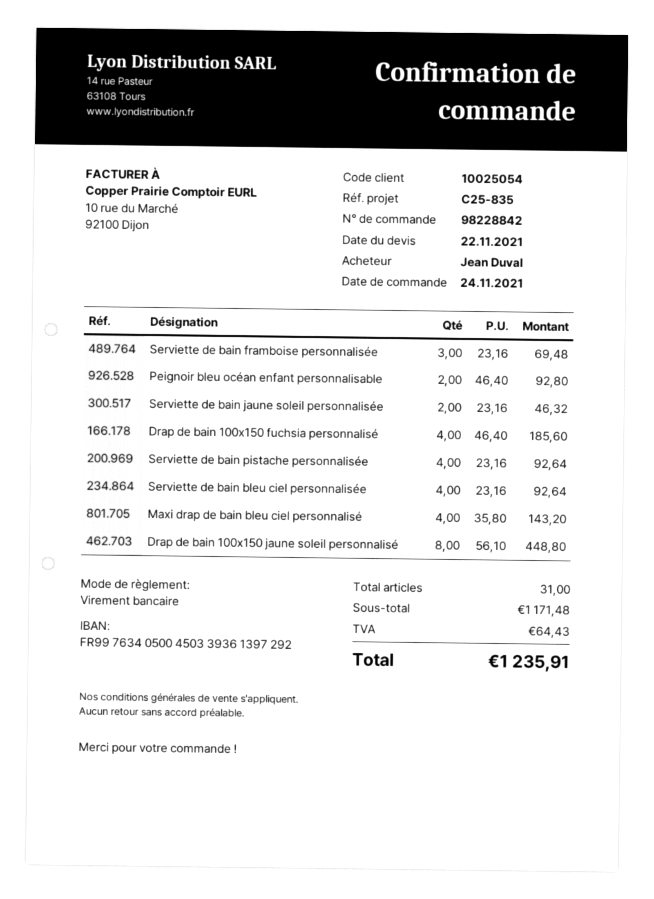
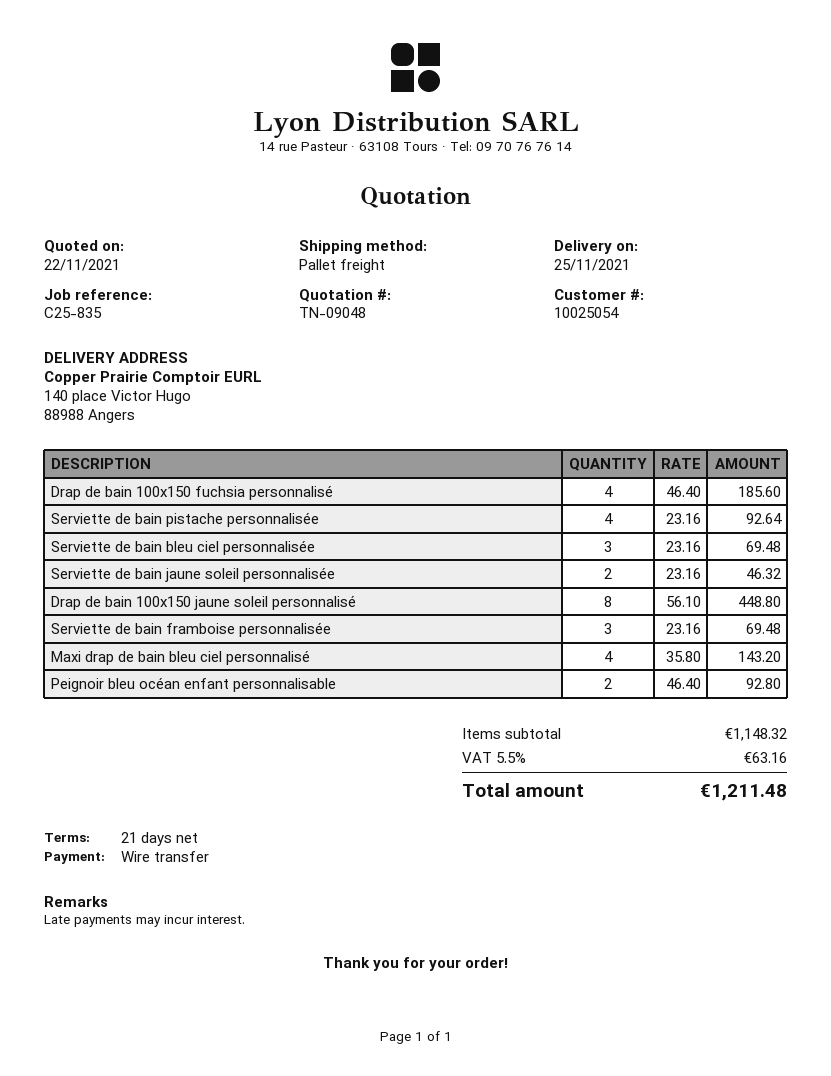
Serviette de bain bleu ciel personnalisée: 4 x 23.16 = 92.64 -> 3 x 23.16 = 69.48
subtotal: 1171.48 -> 1148.32
tax: 64.43 -> 63.16
total: 1235.91 -> 1211.48

